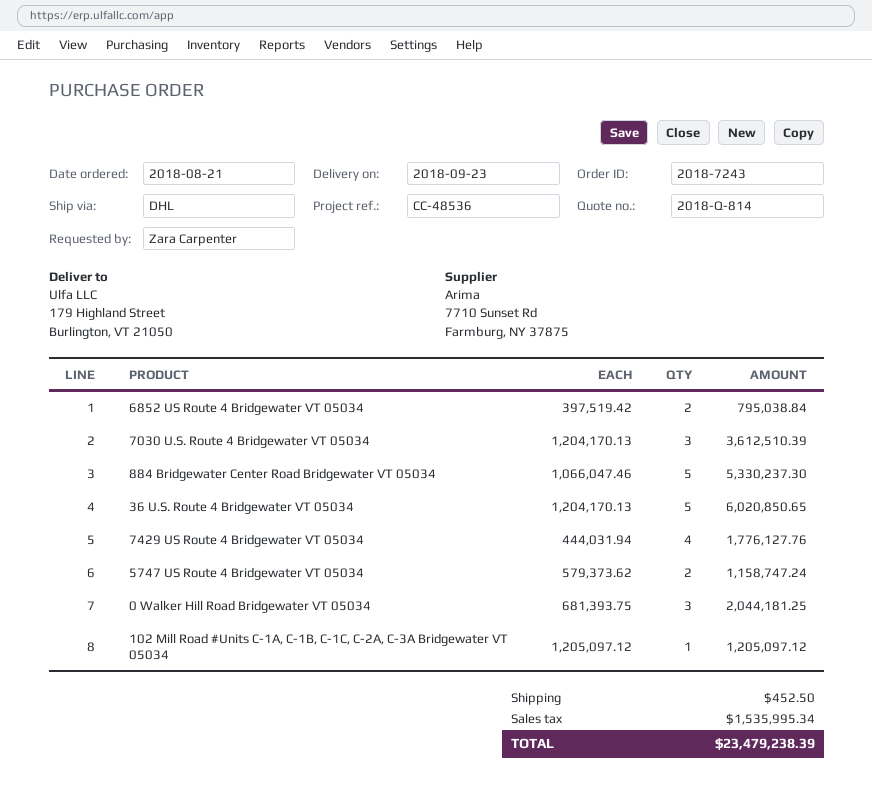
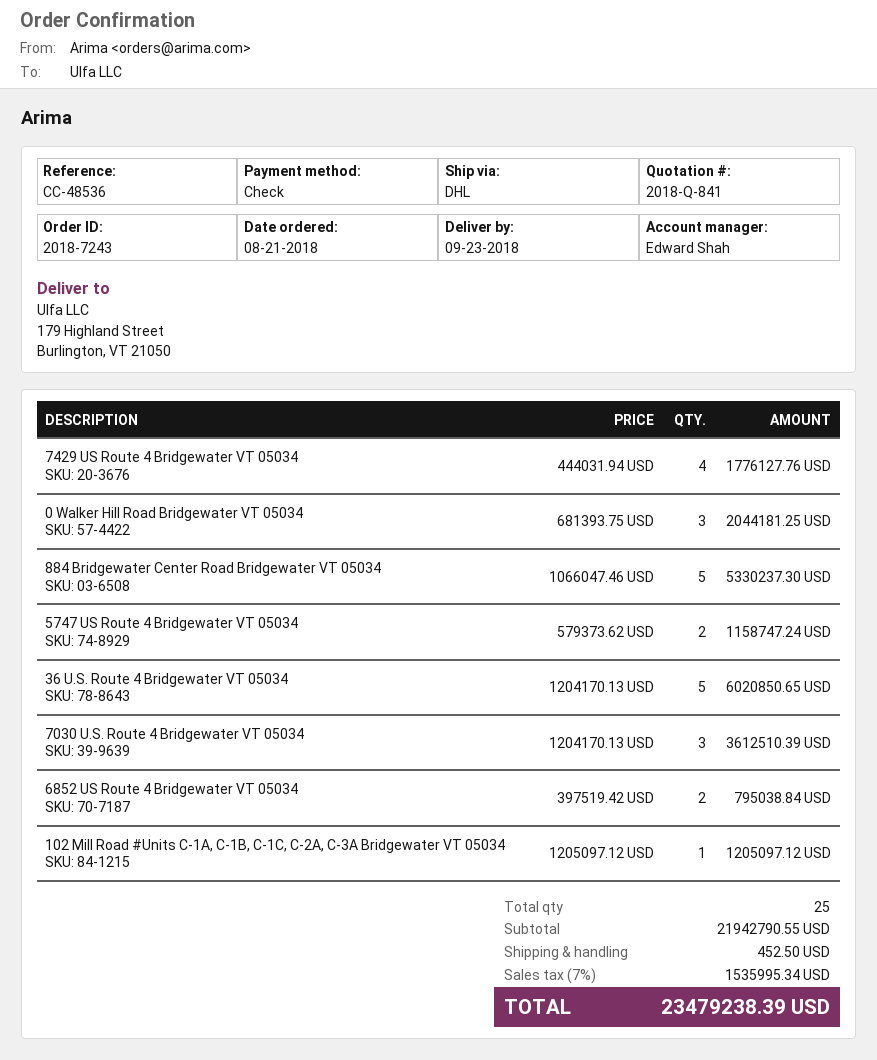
quote number: 2018-Q-814 -> 2018-Q-841

